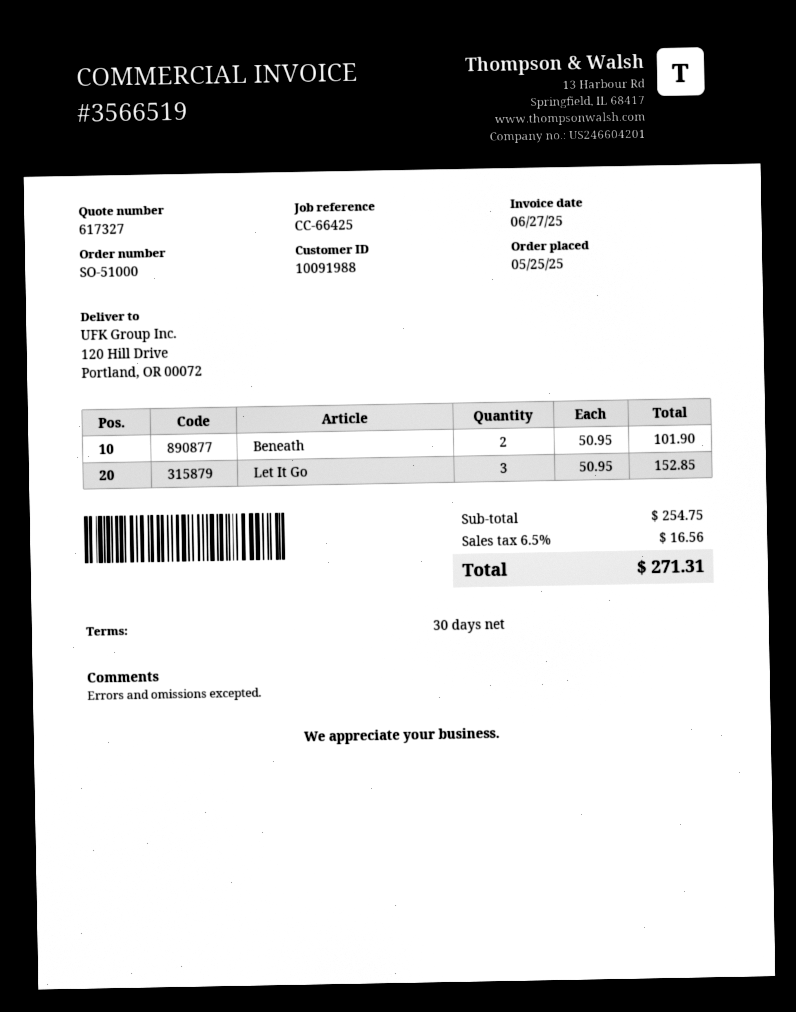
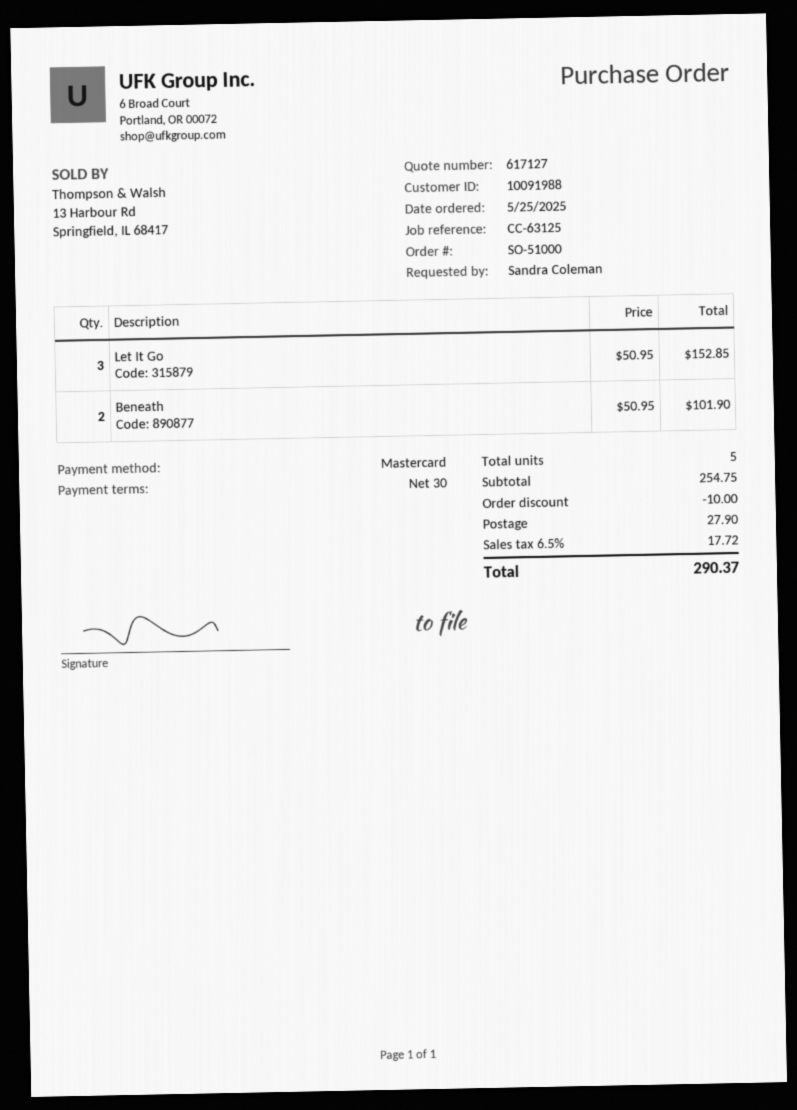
quote number: 617327 -> 617127
reference: CC-66425 -> CC-63125
discount: none -> 10.00
shipping: none -> 27.90
tax: 6.5% = 16.56 -> 6.5% = 17.72
total: 271.31 -> 290.37

